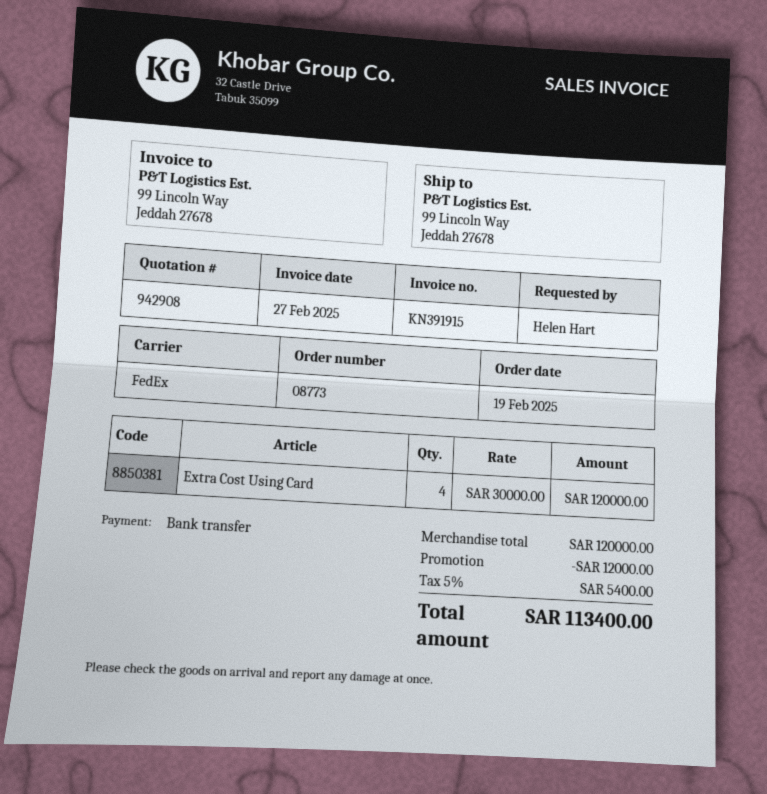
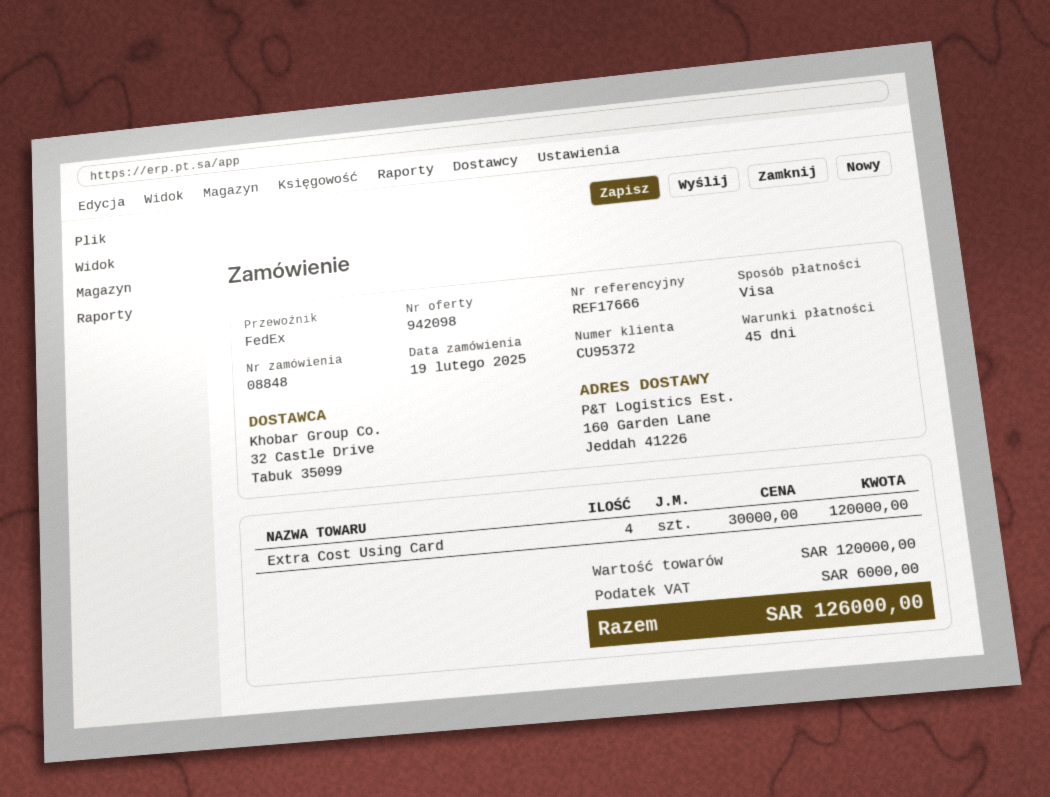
quote number: 942908 -> 942098
order number: 08773 -> 08848
payment method: bank transfer -> Visa
ship to: 99 Lincoln Way, Jeddah 27678 -> 160 Garden Lane, Jeddah 41226
discount: 12000.00 -> none
tax: 5400.00 -> 6000.00
total: 113400.00 -> 126000.00

